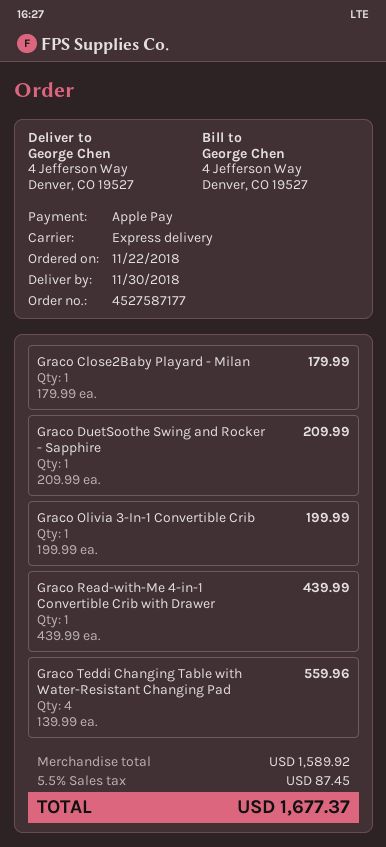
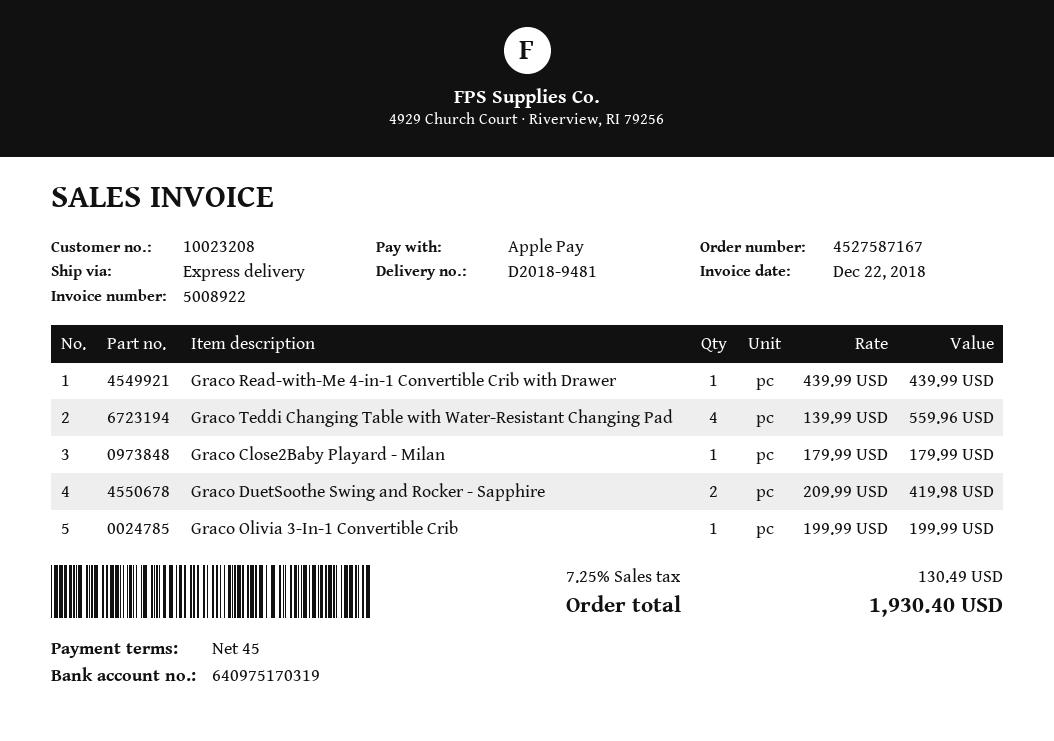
order number: 4527587177 -> 4527587167
Graco DuetSoothe Swing and Rocker - Sapphire: 1 x 209.99 = 209.99 -> 2 x 209.99 = 419.98
tax: 5.5% = 87.45 -> 7.25% = 130.49
total: 1677.37 -> 1930.40

